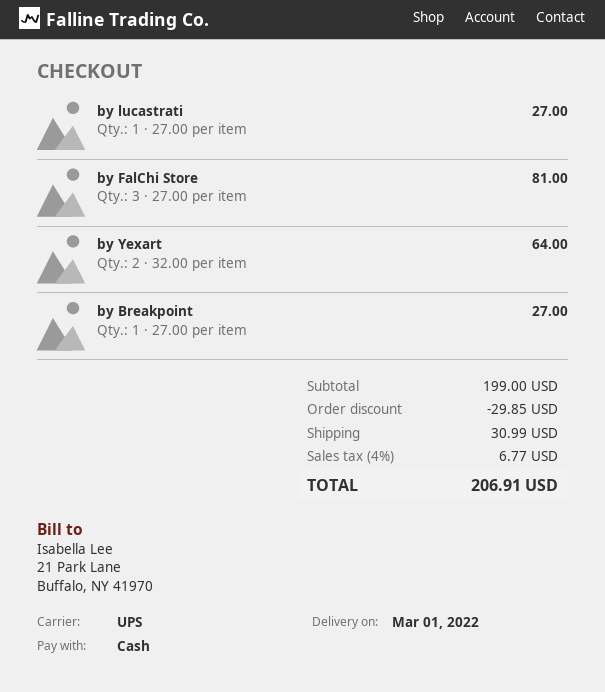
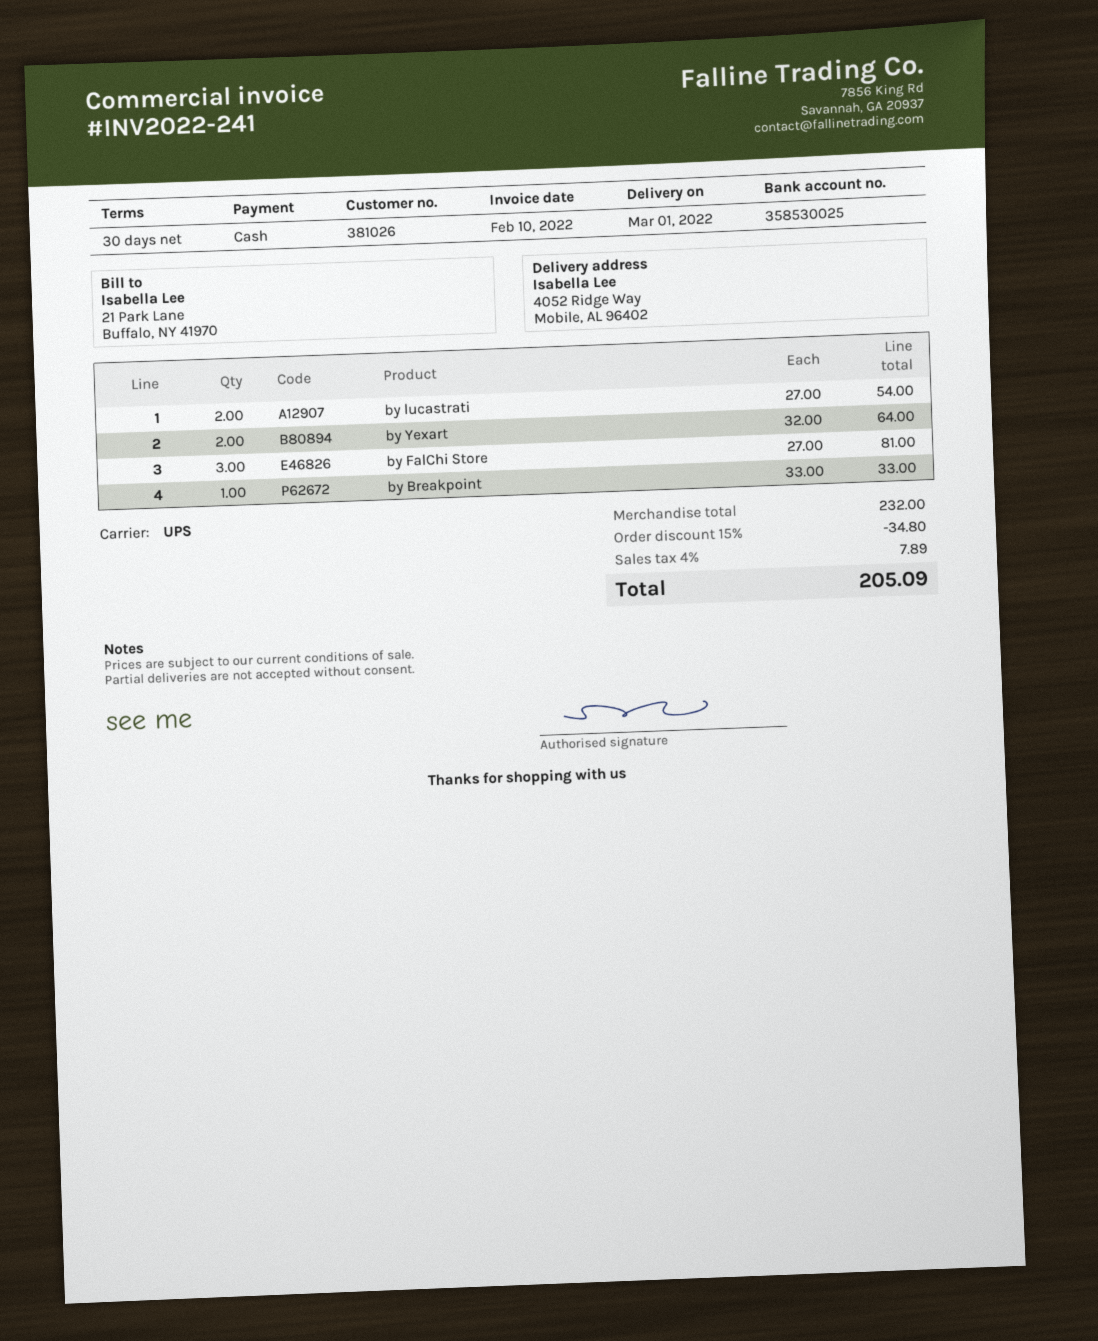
by lucastrati: 1 x 27.00 = 27.00 -> 2 x 27.00 = 54.00
by Breakpoint: 1 x 27.00 = 27.00 -> 1 x 33.00 = 33.00
subtotal: 199.00 -> 232.00
discount: 29.85 -> 34.80
shipping: 30.99 -> none
tax: 4% = 6.77 -> 4% = 7.89
total: 206.91 -> 205.09

